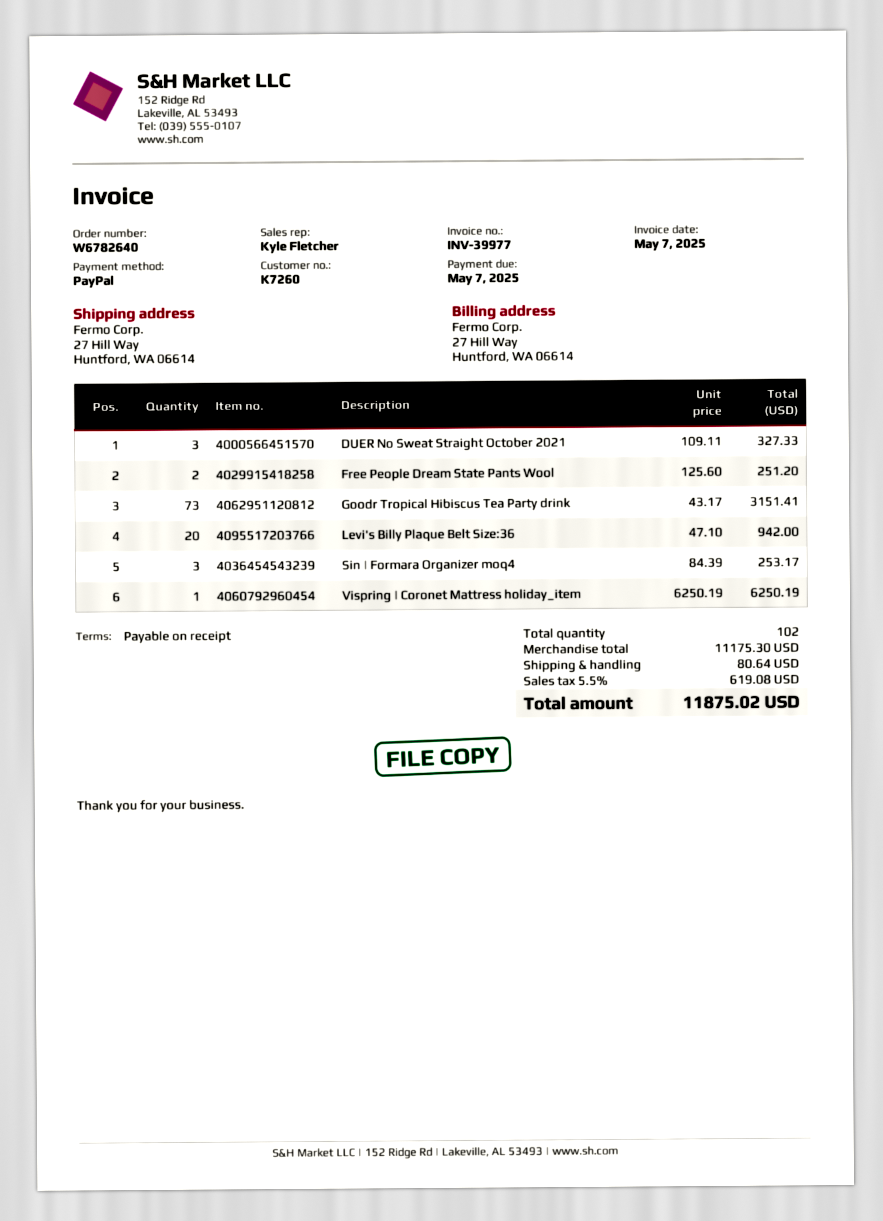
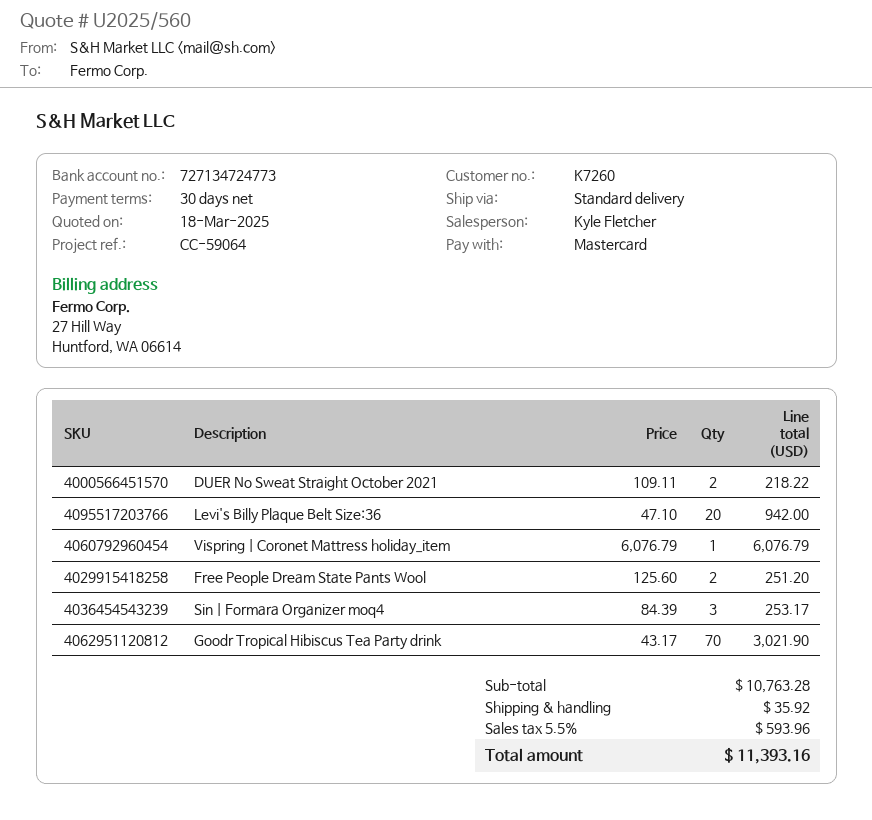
payment terms: on receipt -> 30 days
payment method: PayPal -> Mastercard
DUER No Sweat Straight October 2021: 3 x 109.11 = 327.33 -> 2 x 109.11 = 218.22
Goodr Tropical Hibiscus Tea Party drink: 73 x 43.17 = 3151.41 -> 70 x 43.17 = 3021.90
Vispring | Coronet Mattress holiday_item: 1 x 6250.19 = 6250.19 -> 1 x 6076.79 = 6076.79
subtotal: 11175.30 -> 10763.28
shipping: 80.64 -> 35.92
tax: 5.5% = 619.08 -> 5.5% = 593.96
total: 11875.02 -> 11393.16

